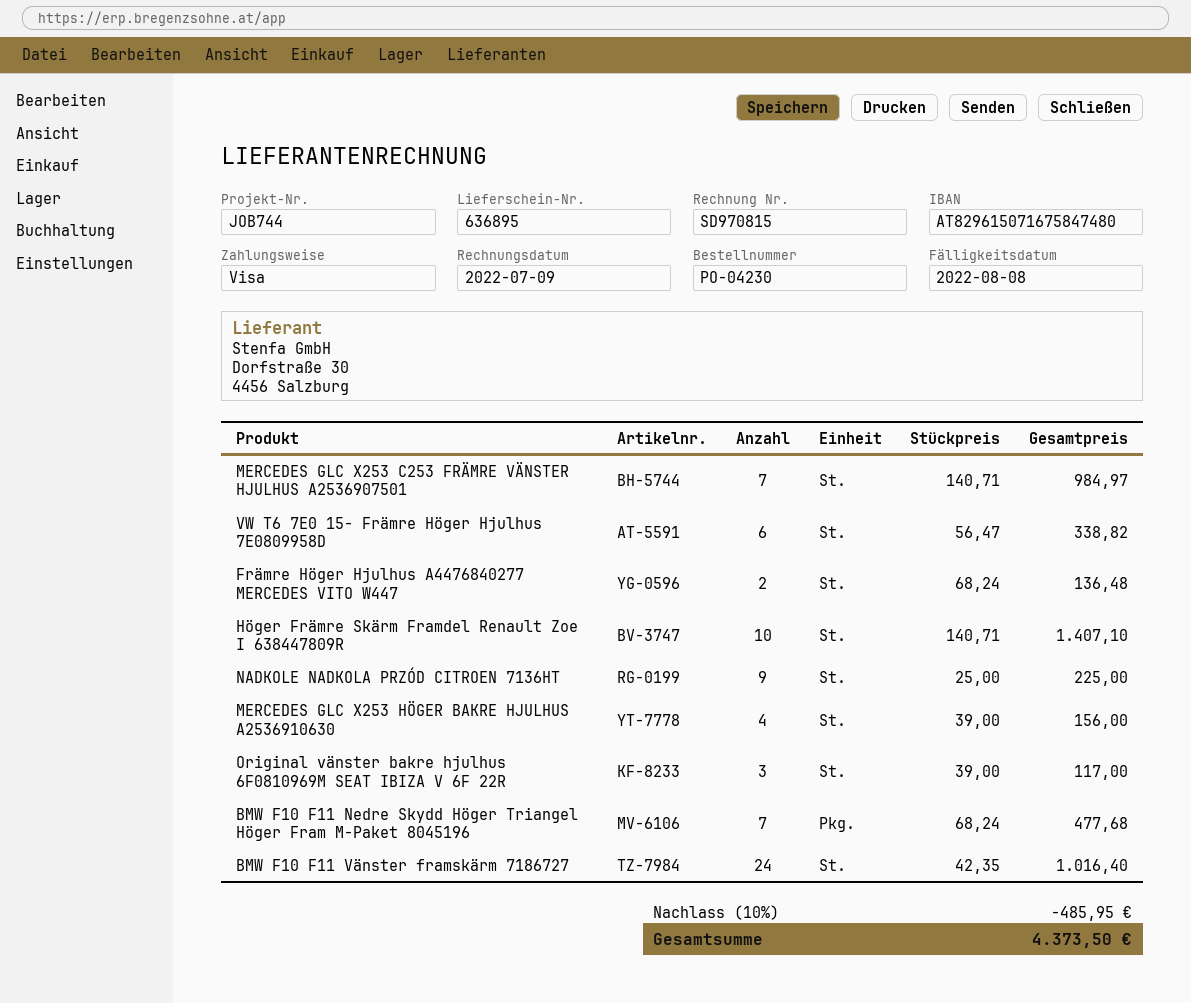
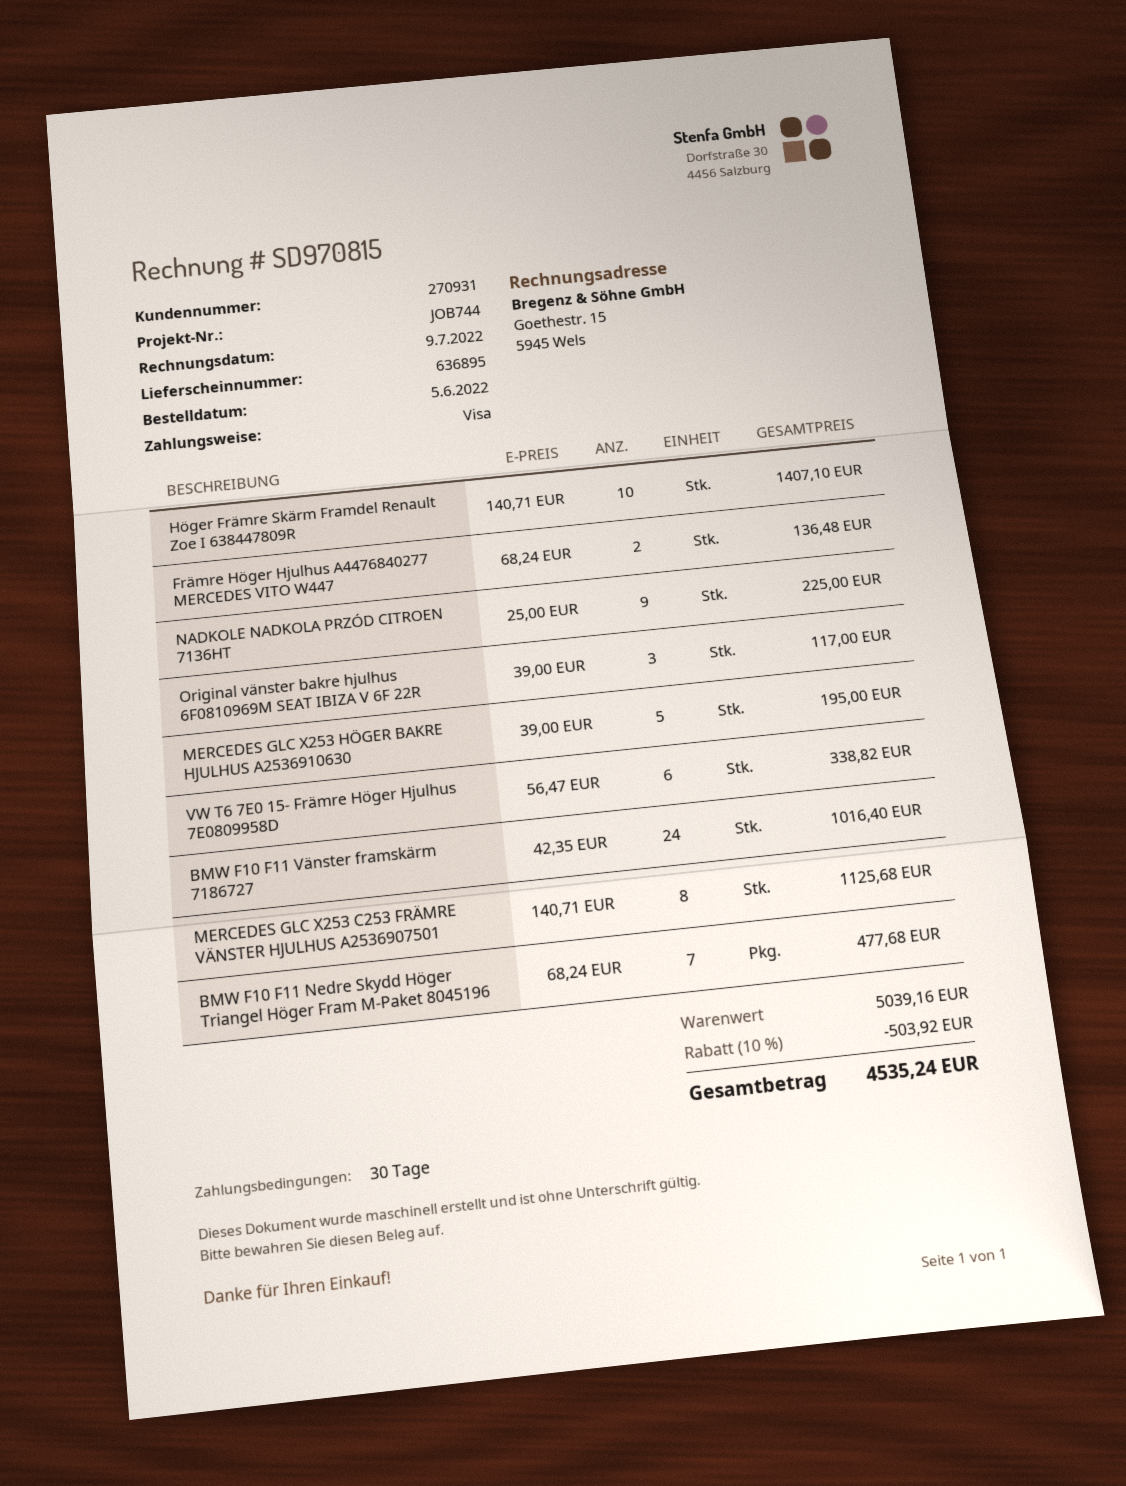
MERCEDES GLC X253 C253 FRÄMRE VÄNSTER HJULHUS A2536907501: 7 x 140.71 = 984.97 -> 8 x 140.71 = 1125.68
MERCEDES GLC X253 HÖGER BAKRE HJULHUS A2536910630: 4 x 39.00 = 156.00 -> 5 x 39.00 = 195.00
discount: 10% = 485.95 -> 10% = 503.92
total: 4373.50 -> 4535.24

